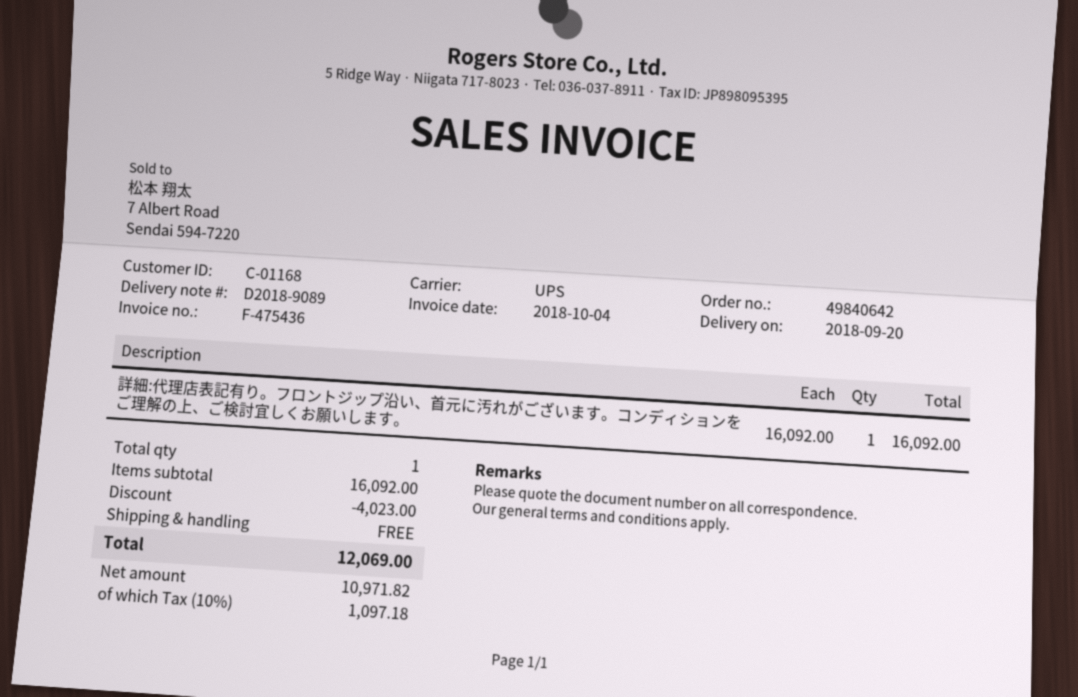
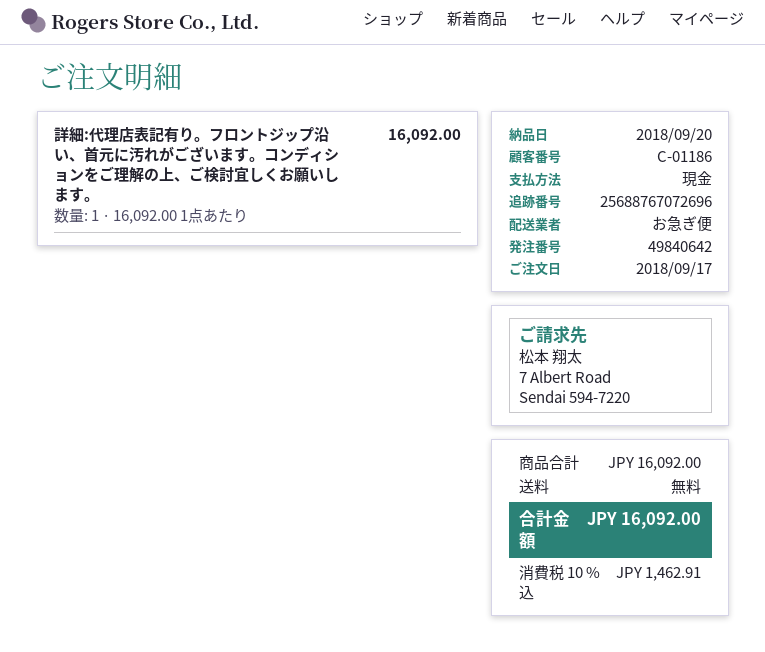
customer number: C-01168 -> C-01186
shipping method: UPS -> express
discount: 4023.00 -> none
tax: 10% = 1097.18 -> 10% = 1462.91
total: 12069.00 -> 16092.00

